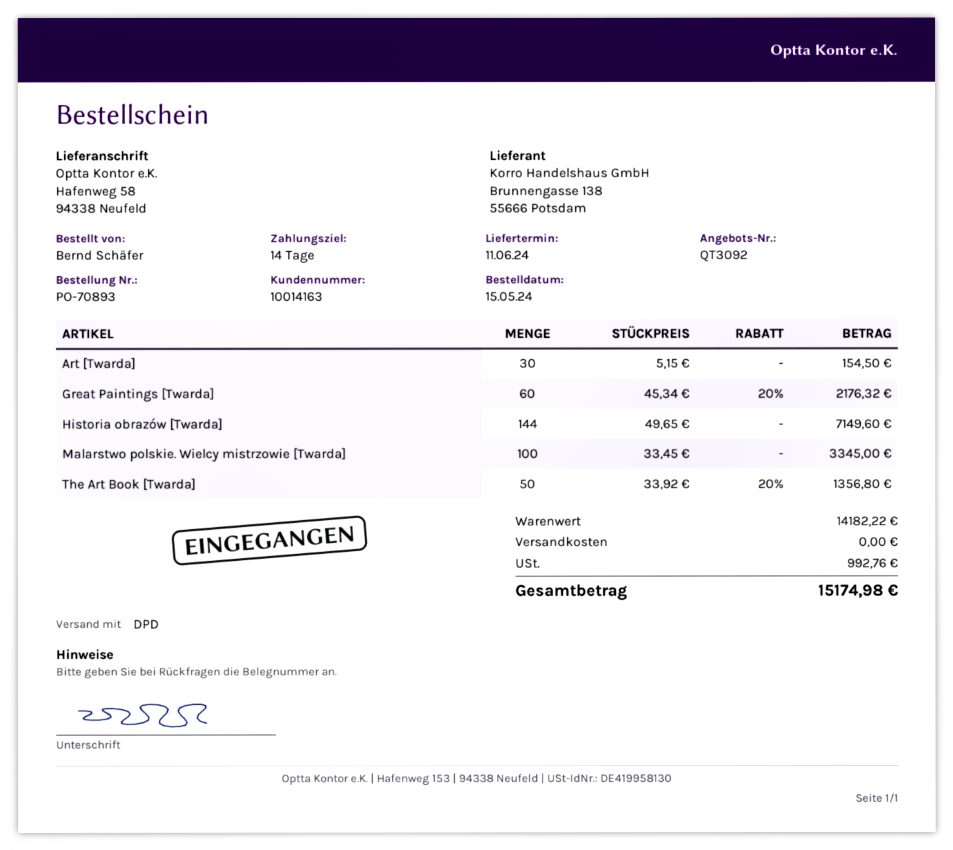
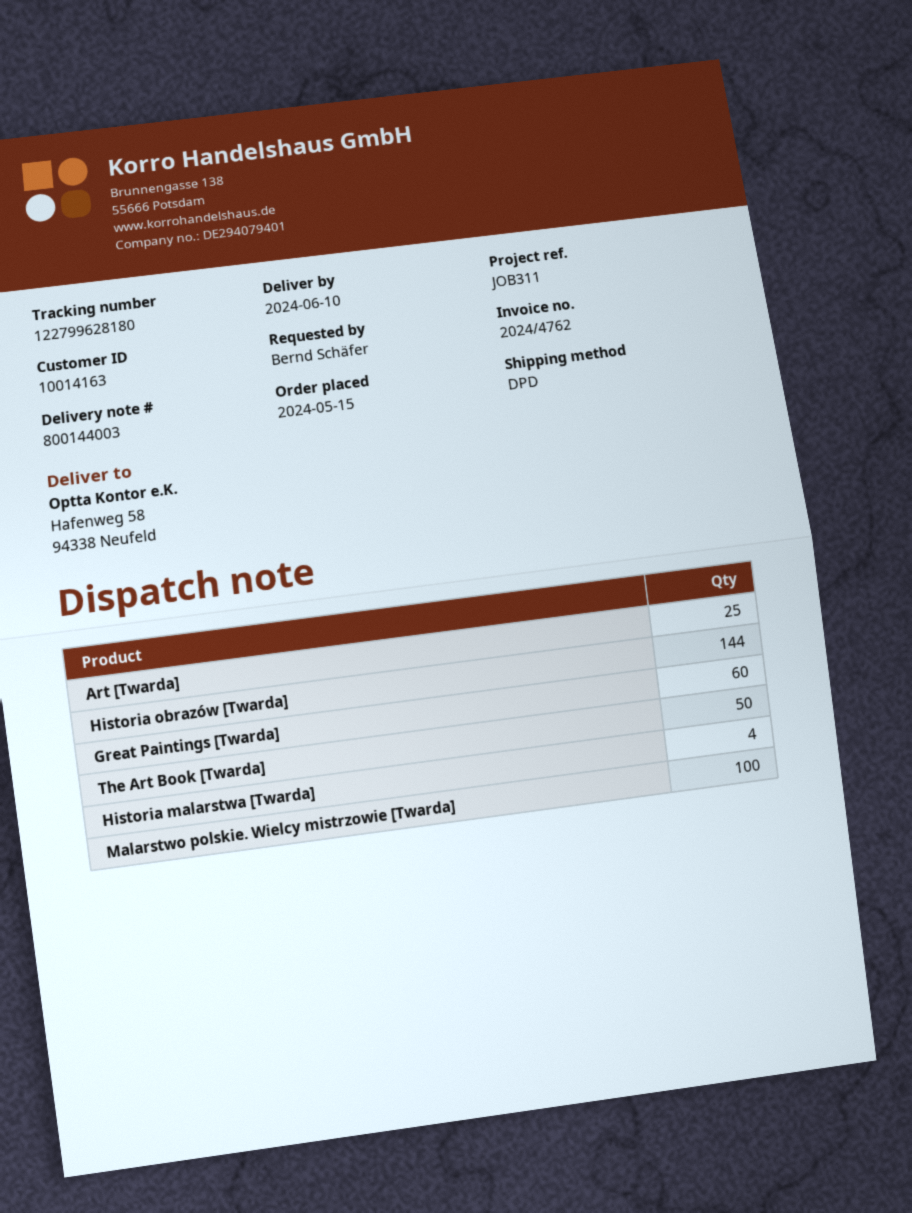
delivery date: 2024-06-11 -> 2024-06-10
Art [Twarda]: 30 -> 25
Historia malarstwa [Twarda]: none -> 4

